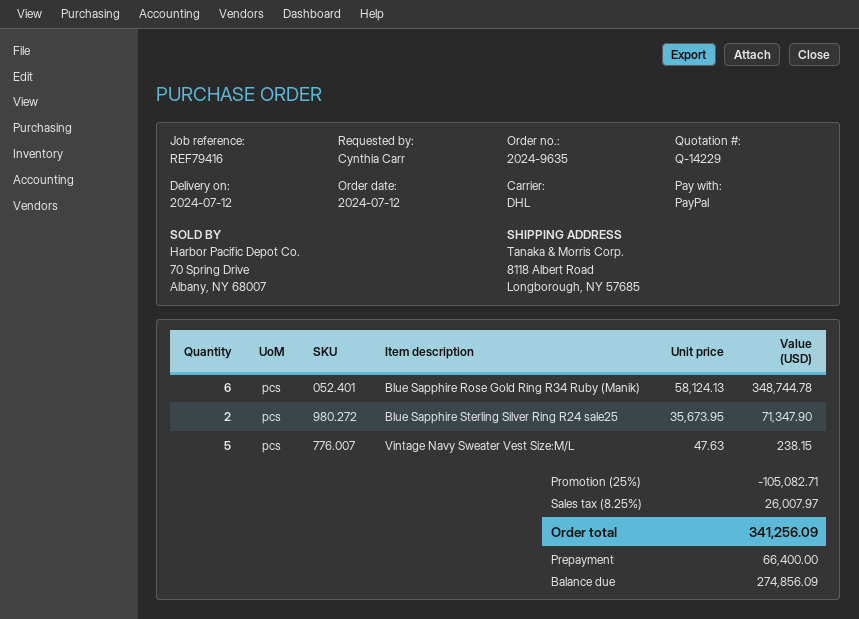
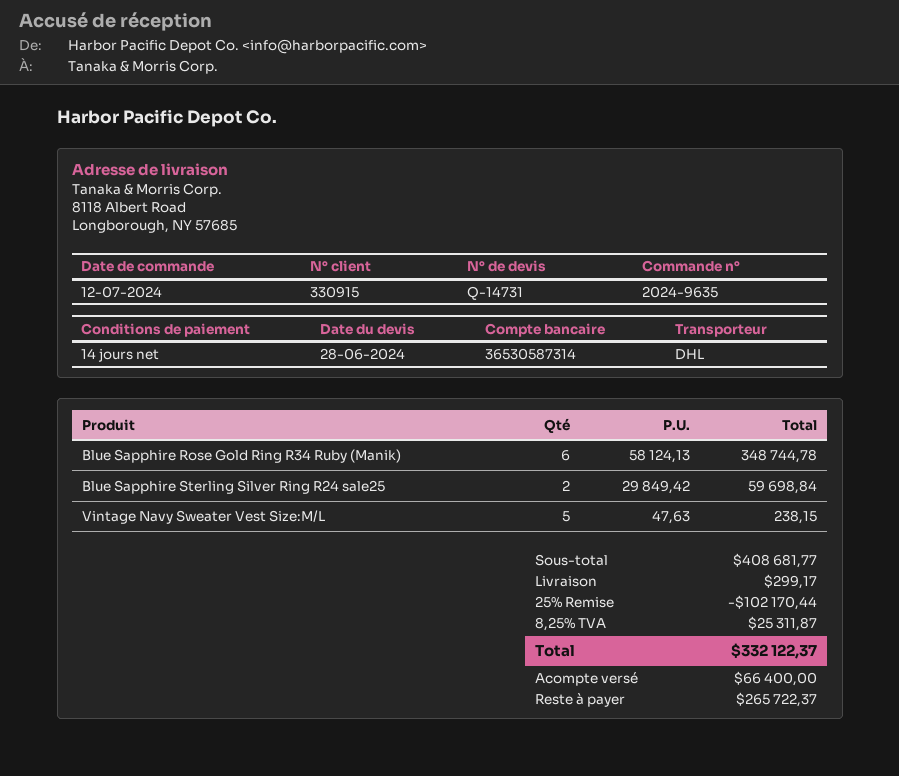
quote number: Q-14229 -> Q-14731
Blue Sapphire Sterling Silver Ring R24 sale25: 2 x 35673.95 = 71347.90 -> 2 x 29849.42 = 59698.84
discount: 25% = 105082.71 -> 25% = 102170.44
shipping: none -> 299.17
tax: 8.25% = 26007.97 -> 8.25% = 25311.87
total: 341256.09 -> 332122.37
balance: 274856.09 -> 265722.37

